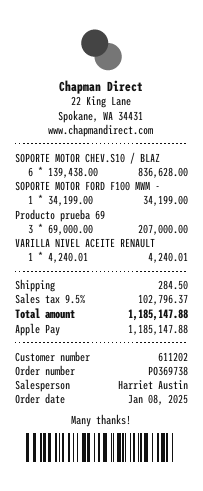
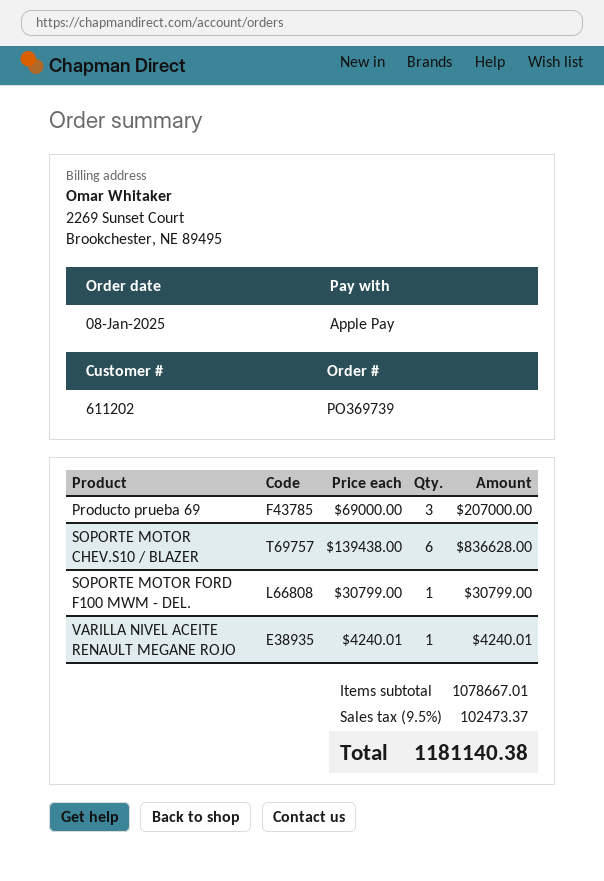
order number: PO369738 -> PO369739
SOPORTE MOTOR FORD F100 MWM -: 1 x 34199.00 = 34199.00 -> 1 x 30799.00 = 30799.00
shipping: 284.50 -> none
tax: 9.5% = 102796.37 -> 9.5% = 102473.37
total: 1185147.88 -> 1181140.38

